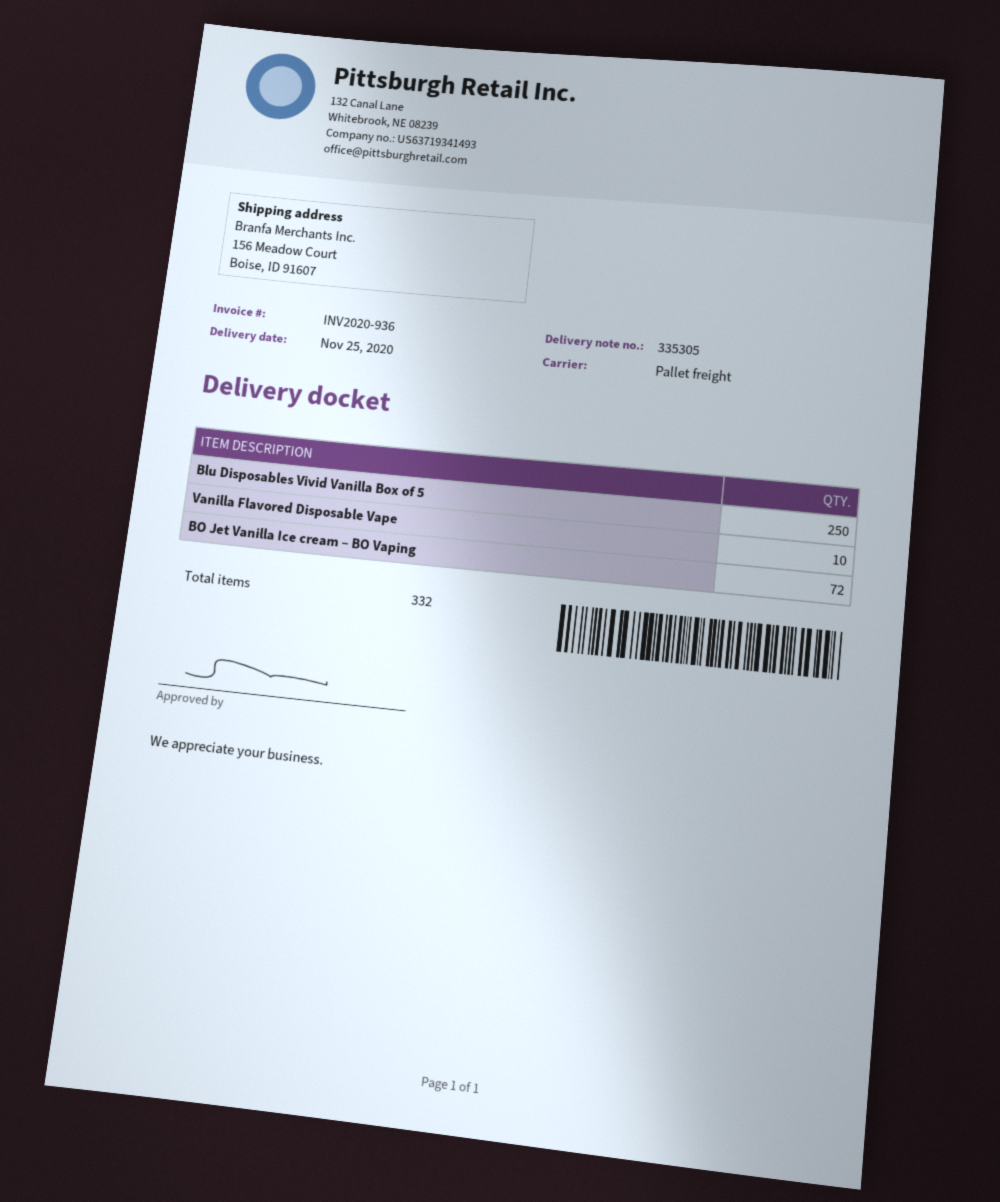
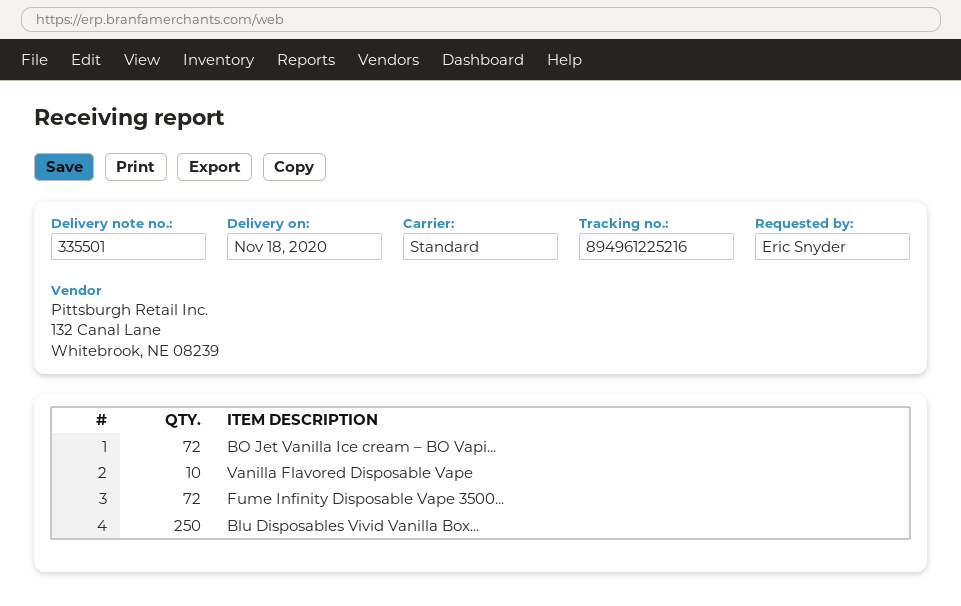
delivery note number: 335305 -> 335501
delivery date: 2020-11-25 -> 2020-11-18
shipping method: pallet freight -> standard
Fume Infinity Disposable Vape 3500...: none -> 72

